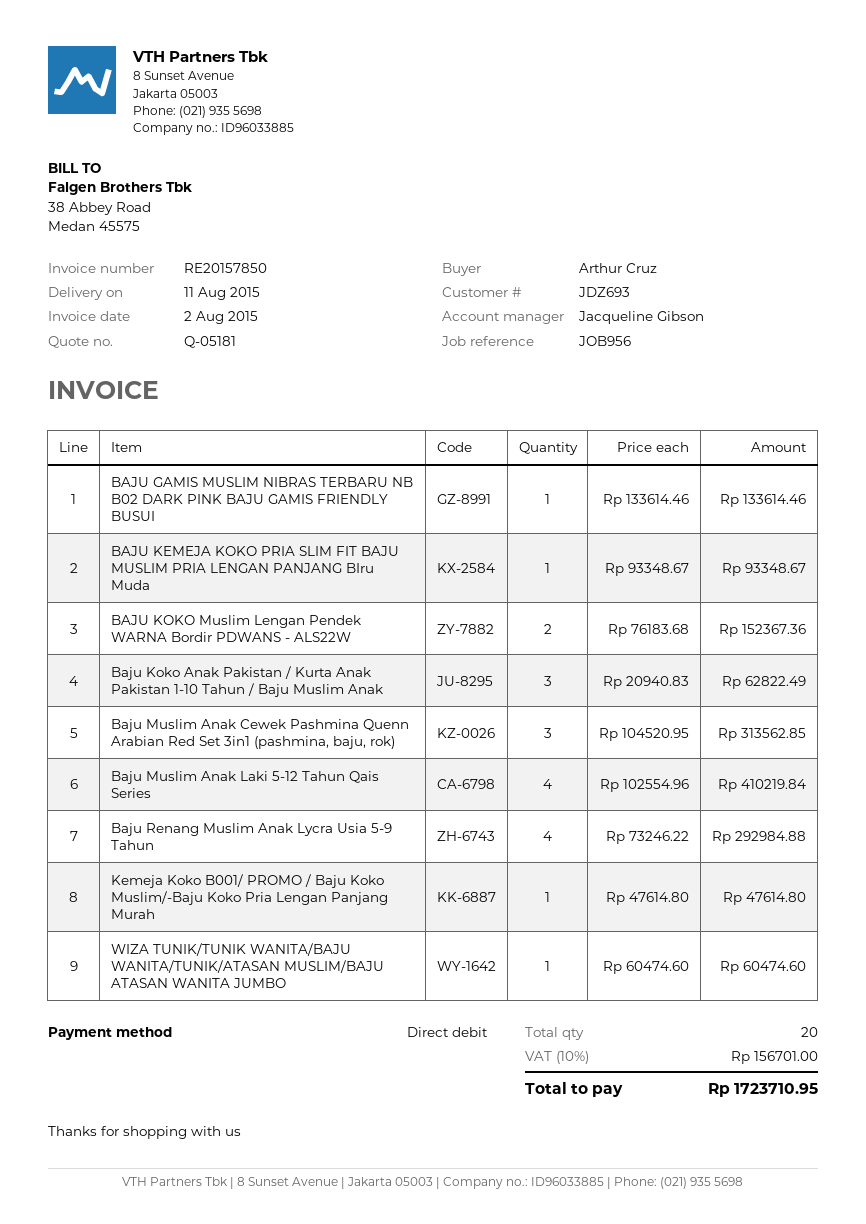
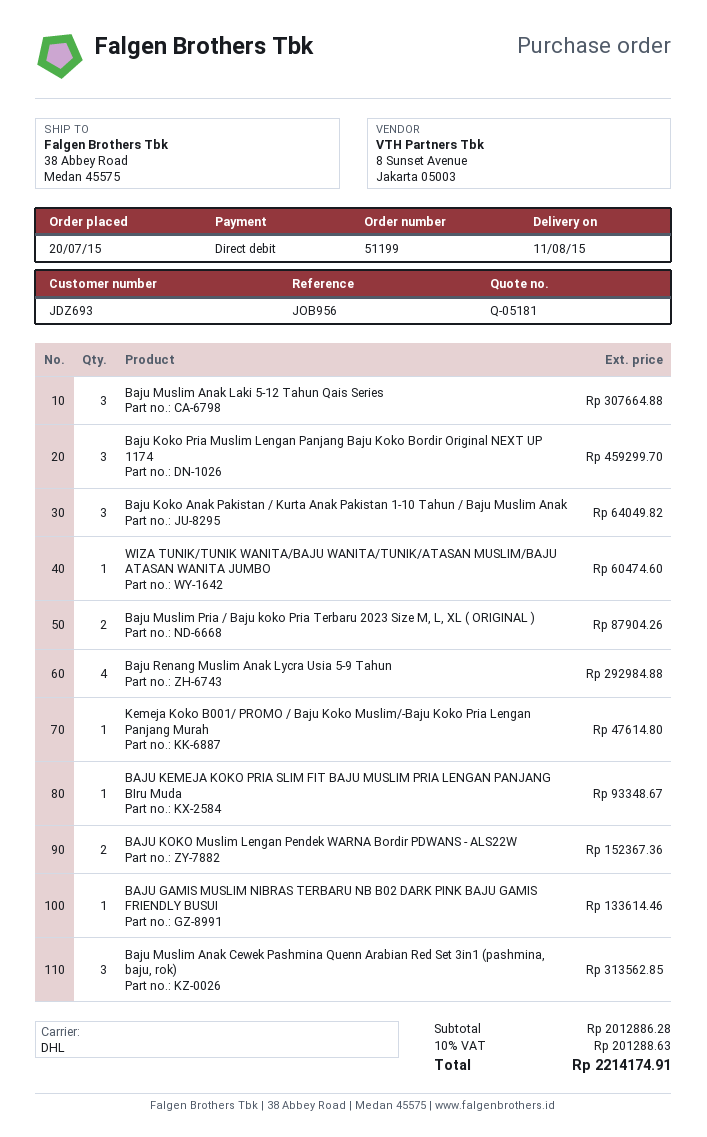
Baju Koko Anak Pakistan / Kurta Anak Pakistan 1-10 Tahun / Baju Muslim Anak: 3 for 62822.49 -> 3 for 64049.82
Baju Muslim Anak Laki 5-12 Tahun Qais Series: 4 for 410219.84 -> 3 for 307664.88
Baju Koko Pria Muslim Lengan Panjang Baju Koko Bordir Original NEXT UP 1174: none -> 3 for 459299.70
Baju Muslim Pria / Baju koko Pria Terbaru 2023 Size M, L, XL ( ORIGINAL ): none -> 2 for 87904.26
tax: 10% = 156701.00 -> 10% = 201288.63
total: 1723710.95 -> 2214174.91

